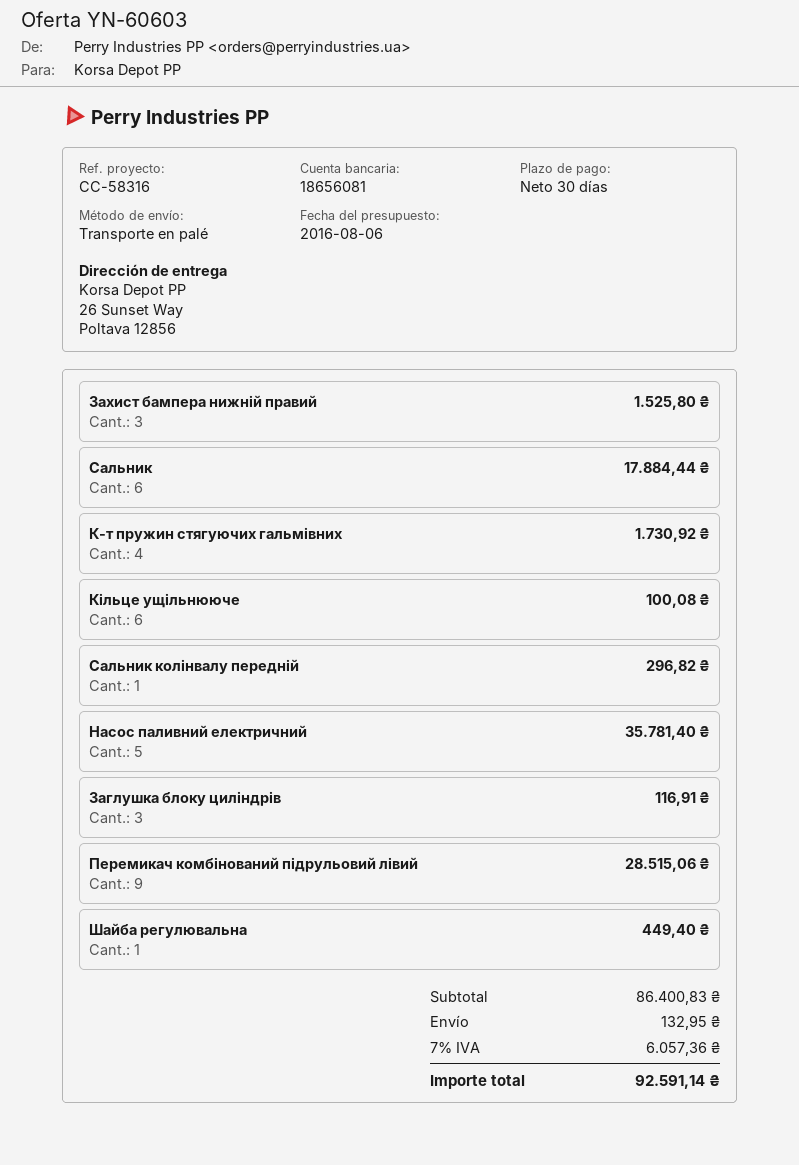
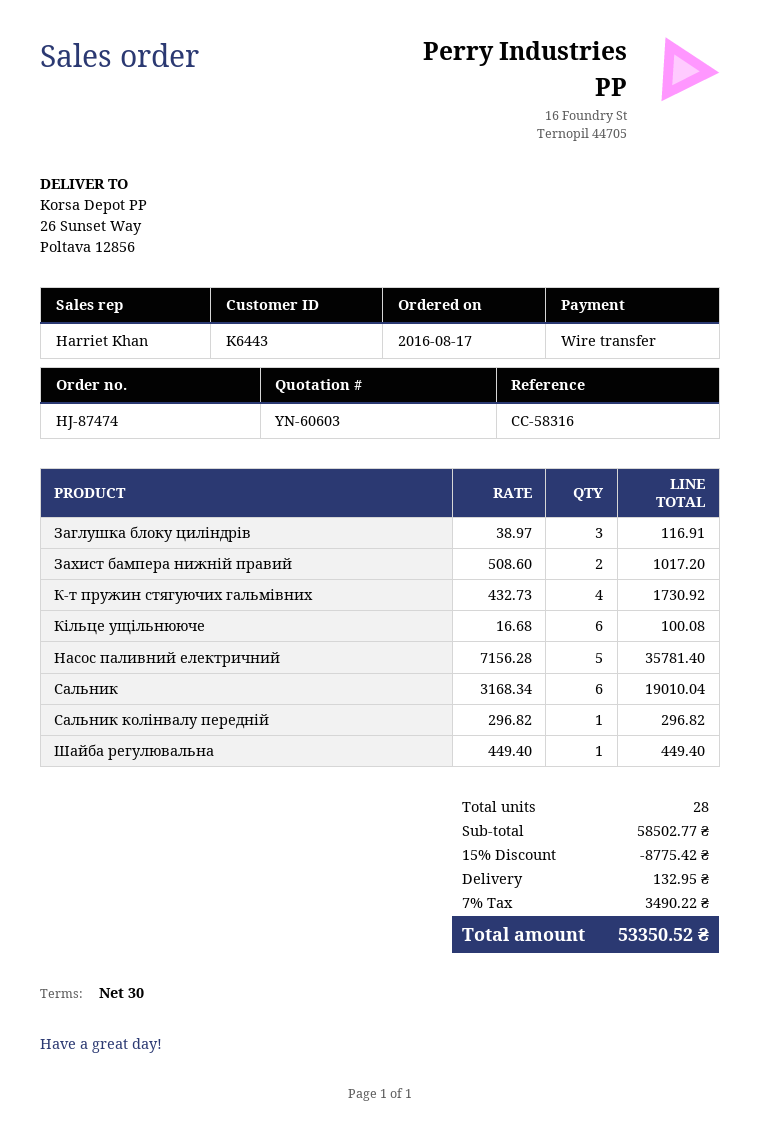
Захист бампера нижній правий: 3 for 1525.80 -> 2 for 1017.20
Сальник: 6 for 17884.44 -> 6 for 19010.04
Перемикач комбінований підрульовий лівий: 9 for 28515.06 -> none
subtotal: 86400.83 -> 58502.77
discount: none -> 15% = 8775.42
tax: 7% = 6057.36 -> 7% = 3490.22
total: 92591.14 -> 53350.52

